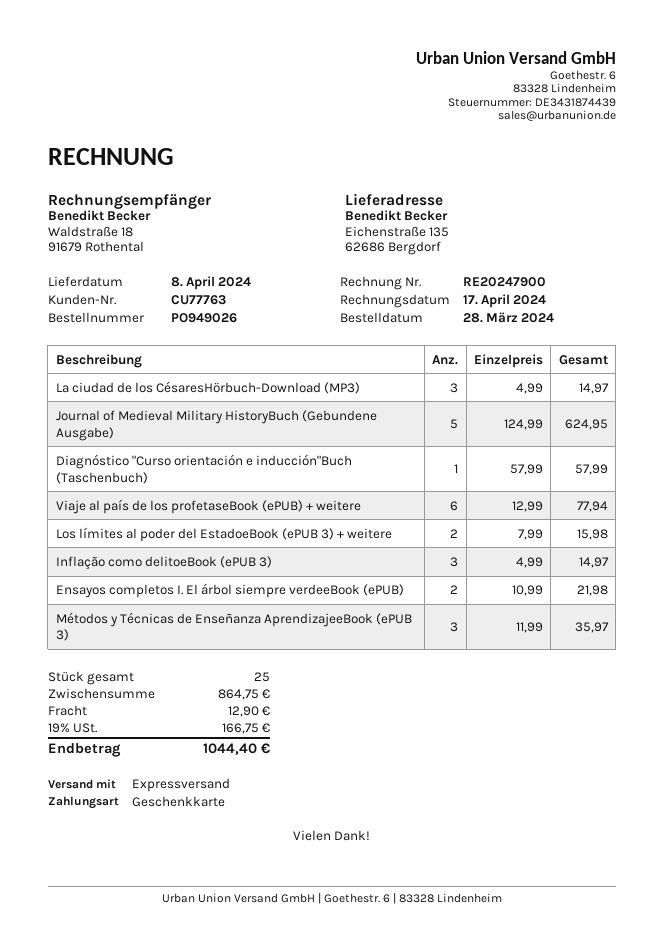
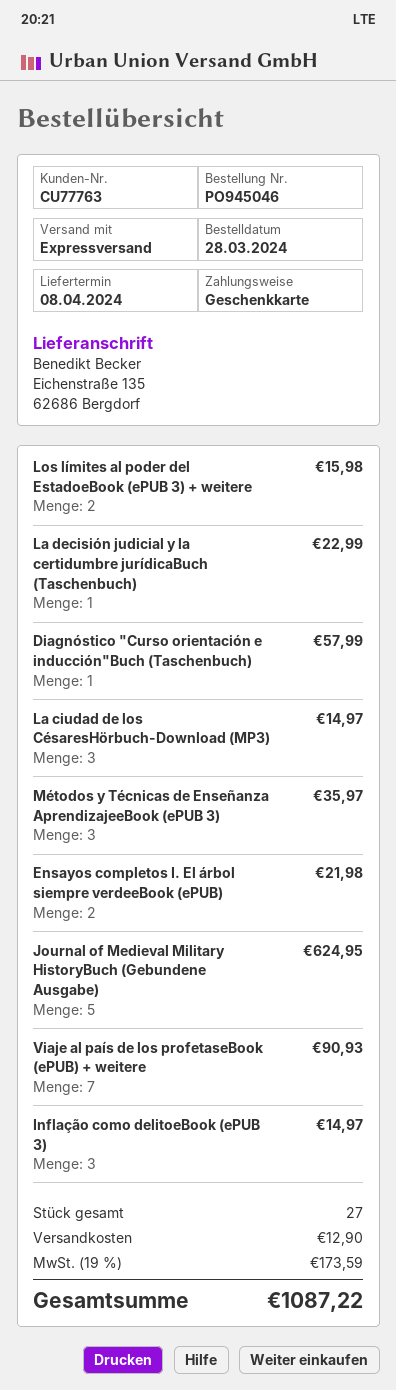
order number: PO949026 -> PO945046
Viaje al país de los profetaseBook (ePUB) + weitere: 6 for 77.94 -> 7 for 90.93
La decisión judicial y la certidumbre jurídicaBuch (Taschenbuch): none -> 1 for 22.99
total quantity: 25 -> 27
tax: 19% = 166.75 -> 19% = 173.59
total: 1044.40 -> 1087.22

